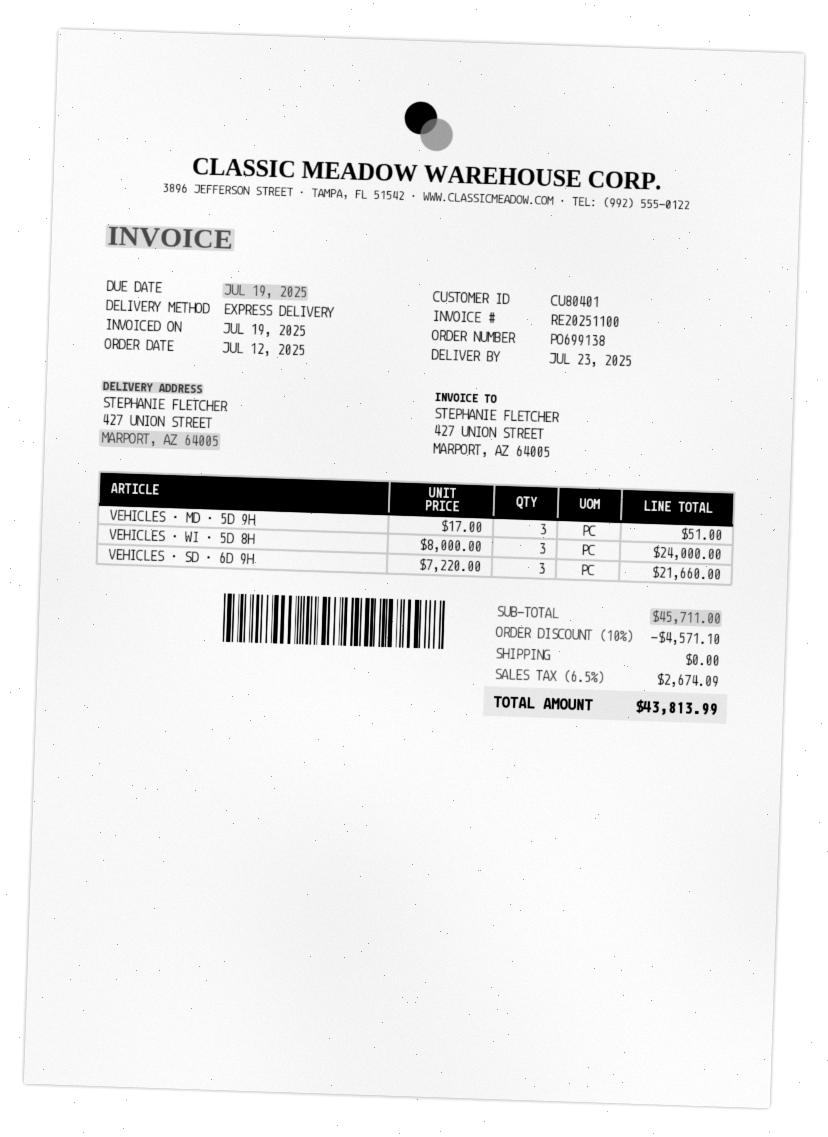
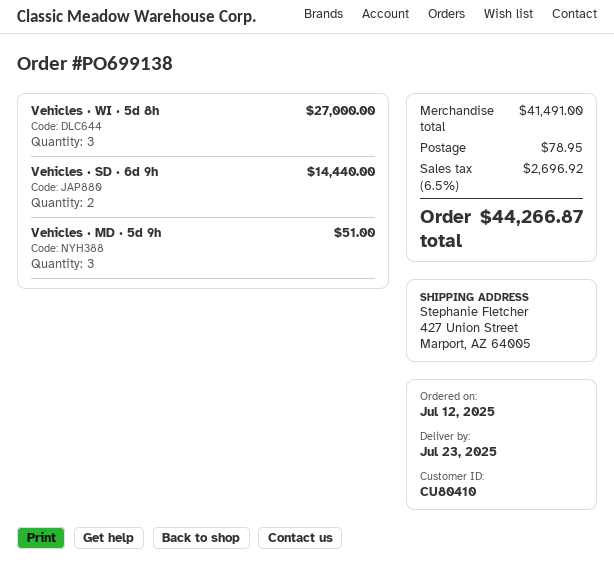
customer number: CU80401 -> CU80410
VEHICLES · WI · 5D 8H: 3 for 24000.00 -> 3 for 27000.00
VEHICLES · SD · 6D 9H: 3 for 21660.00 -> 2 for 14440.00
subtotal: 45711.00 -> 41491.00
discount: 10% = 4571.10 -> none
shipping: 0.00 -> 78.95
tax: 6.5% = 2674.09 -> 6.5% = 2696.92
total: 43813.99 -> 44266.87

